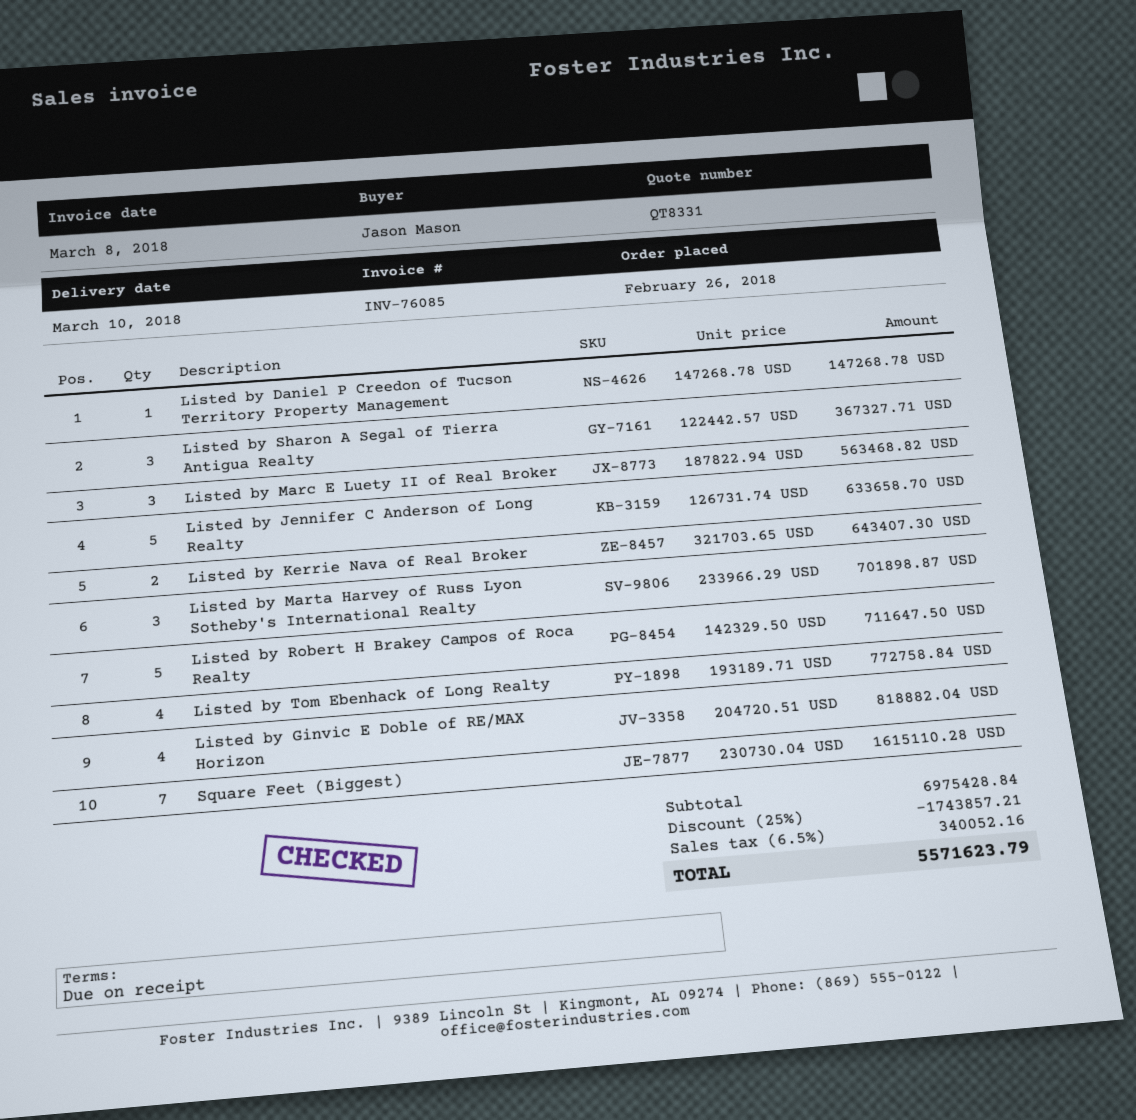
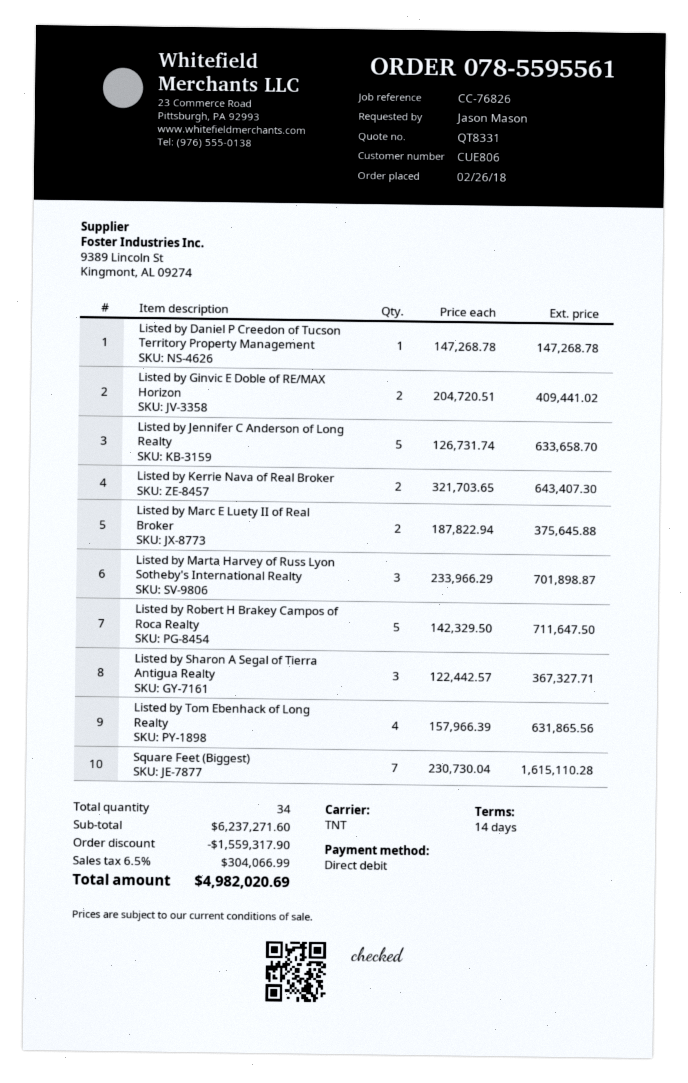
payment terms: on receipt -> 14 days
Listed by Marc E Luety II of Real Broker: 3 x 187822.94 = 563468.82 -> 2 x 187822.94 = 375645.88
Listed by Tom Ebenhack of Long Realty: 4 x 193189.71 = 772758.84 -> 4 x 157966.39 = 631865.56
Listed by Ginvic E Doble of RE/MAX Horizon: 4 x 204720.51 = 818882.04 -> 2 x 204720.51 = 409441.02
subtotal: 6975428.84 -> 6237271.60
discount: 1743857.21 -> 1559317.90
tax: 6.5% = 340052.16 -> 6.5% = 304066.99
total: 5571623.79 -> 4982020.69

